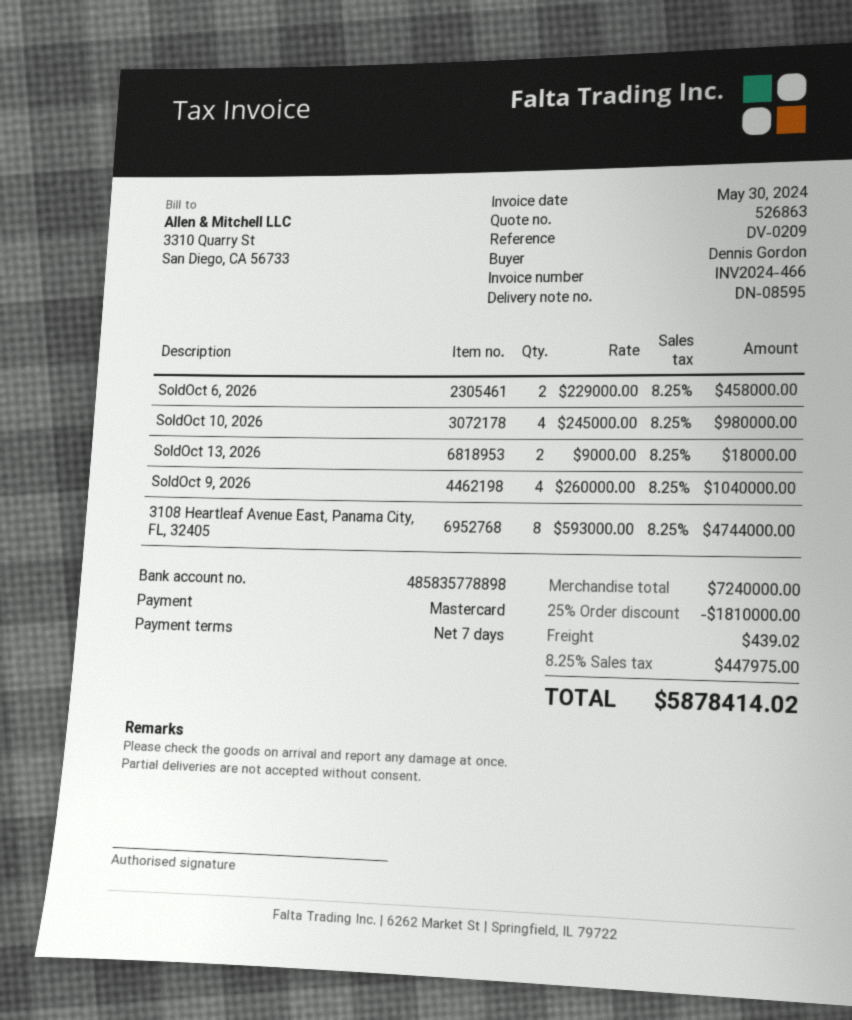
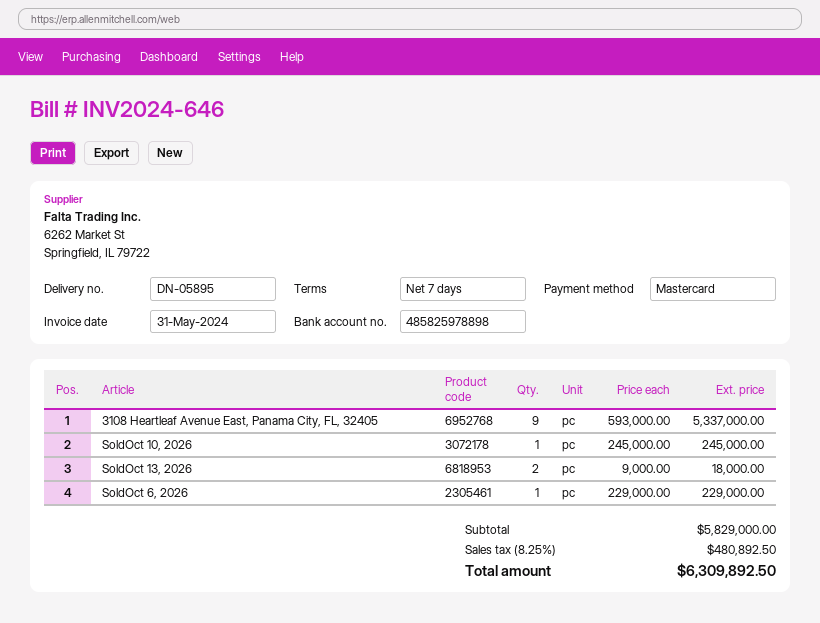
delivery note number: DN-08595 -> DN-05895
invoice number: INV2024-466 -> INV2024-646
invoice date: 2024-05-30 -> 2024-05-31
bank account: 485835778898 -> 485825978898
SoldOct 6, 2026: 2 x 229000.00 = 458000.00 -> 1 x 229000.00 = 229000.00
SoldOct 10, 2026: 4 x 245000.00 = 980000.00 -> 1 x 245000.00 = 245000.00
SoldOct 9, 2026: 4 x 260000.00 = 1040000.00 -> none
3108 Heartleaf Avenue East, Panama City, FL, 32405: 8 x 593000.00 = 4744000.00 -> 9 x 593000.00 = 5337000.00
subtotal: 7240000.00 -> 5829000.00
discount: 25% = 1810000.00 -> none
shipping: 439.02 -> none
tax: 8.25% = 447975.00 -> 8.25% = 480892.50
total: 5878414.02 -> 6309892.50

